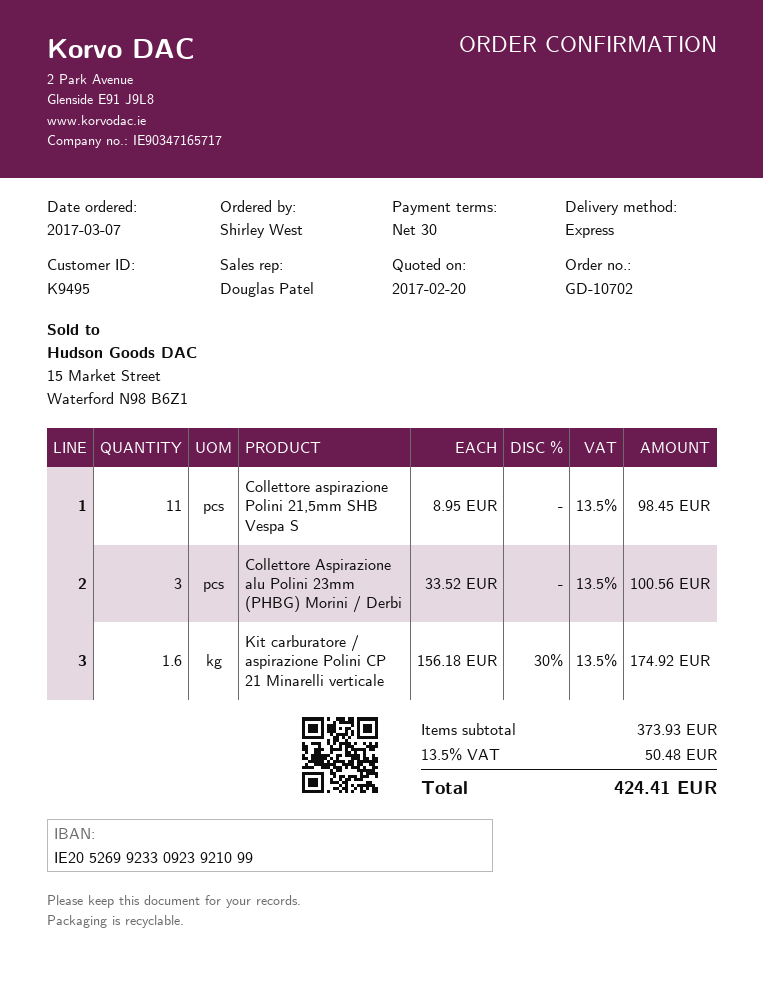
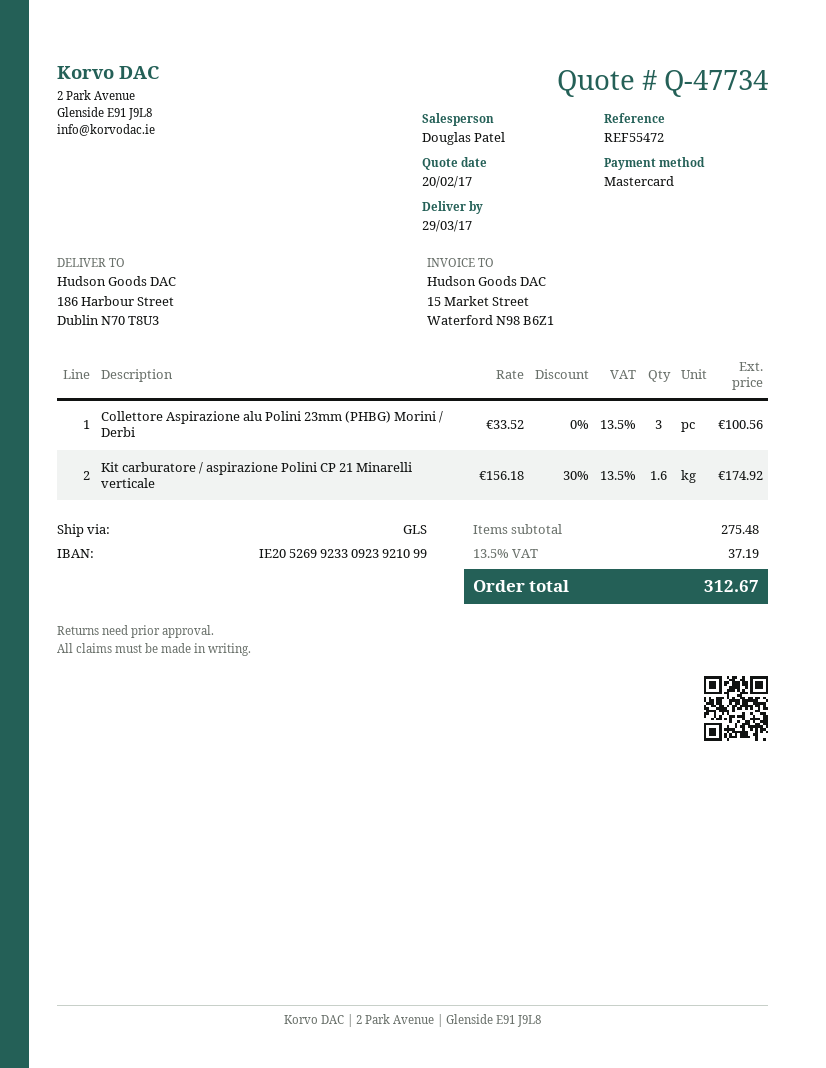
shipping method: express -> GLS
Collettore aspirazione Polini 21,5mm SHB Vespa S: 11 x 8.95 = 98.45 -> none
subtotal: 373.93 -> 275.48
tax: 13.5% = 50.48 -> 13.5% = 37.19
total: 424.41 -> 312.67

